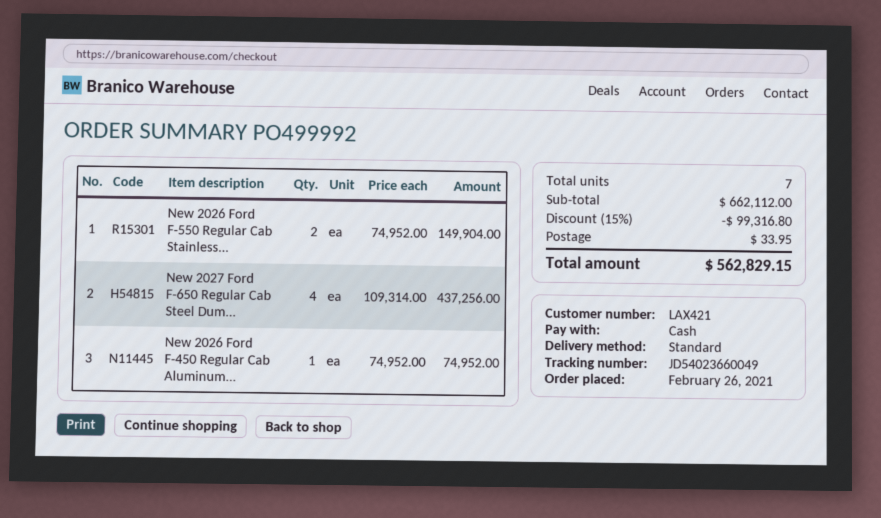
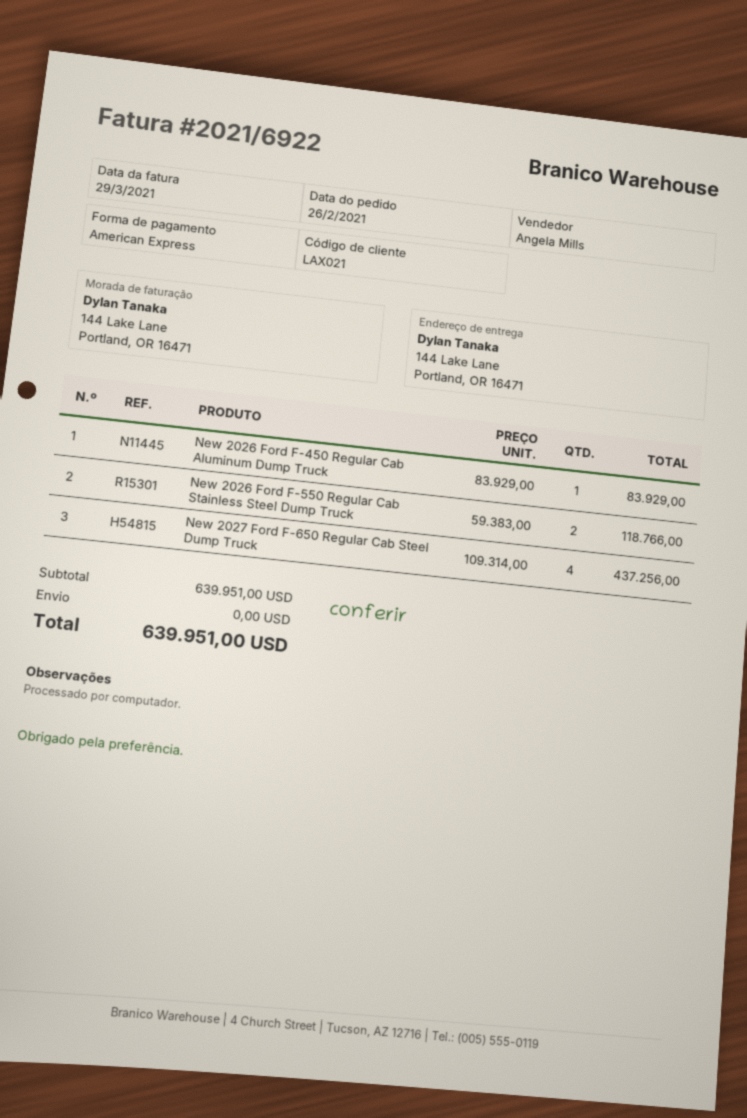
customer number: LAX421 -> LAX021
payment method: cash -> American Express
New 2026 Ford F-550 Regular Cab Stainless...: 2 x 74952.00 = 149904.00 -> 2 x 59383.00 = 118766.00
New 2026 Ford F-450 Regular Cab Aluminum...: 1 x 74952.00 = 74952.00 -> 1 x 83929.00 = 83929.00
subtotal: 662112.00 -> 639951.00
discount: 15% = 99316.80 -> none
shipping: 33.95 -> 0.00
total: 562829.15 -> 639951.00

